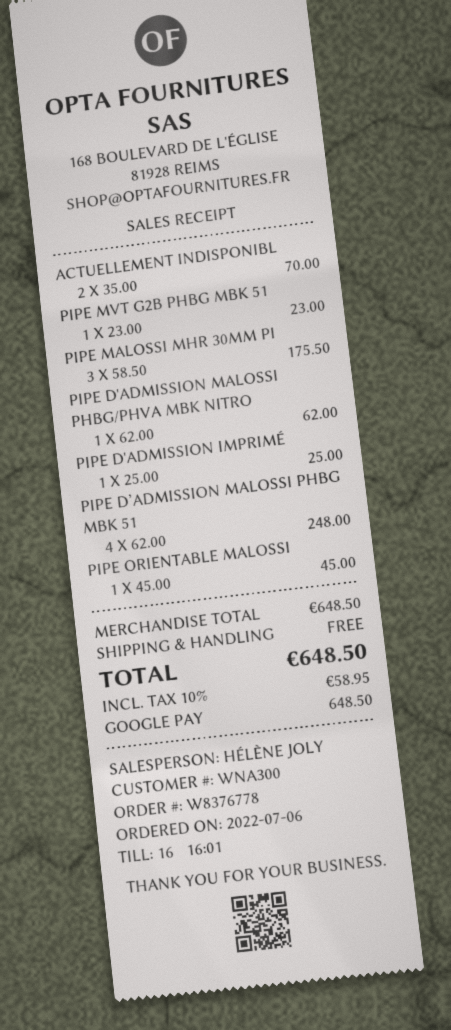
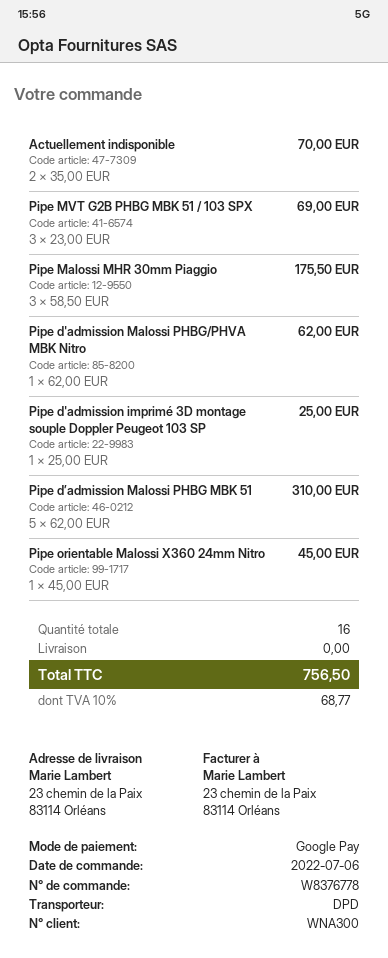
PIPE MVT G2B PHBG MBK 51: 1 x 23.00 = 23.00 -> 3 x 23.00 = 69.00
PIPE D’ADMISSION MALOSSI PHBG MBK 51: 4 x 62.00 = 248.00 -> 5 x 62.00 = 310.00
tax: 10% = 58.95 -> 10% = 68.77
total: 648.50 -> 756.50

